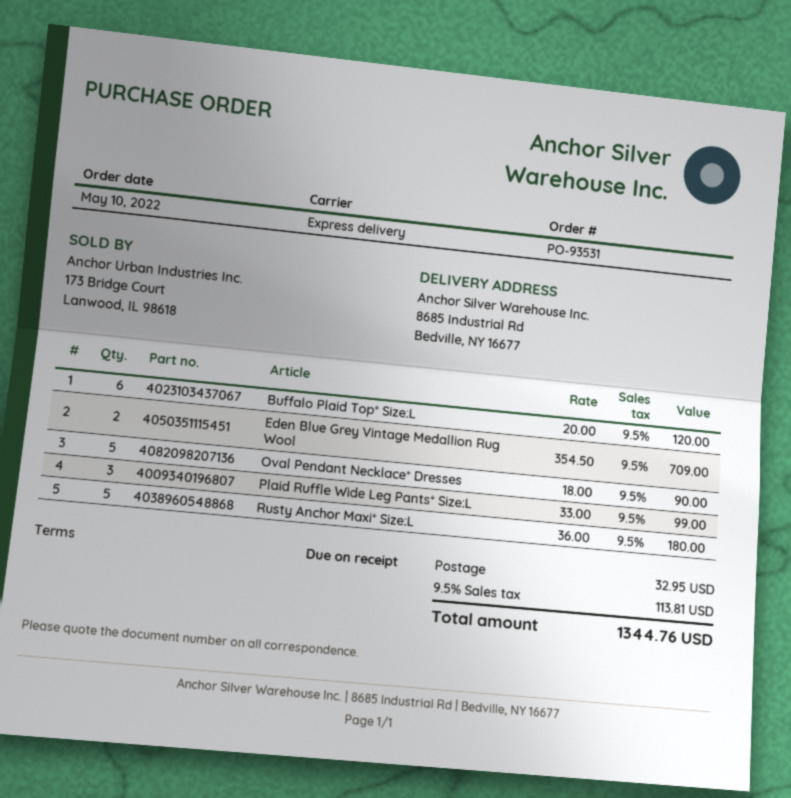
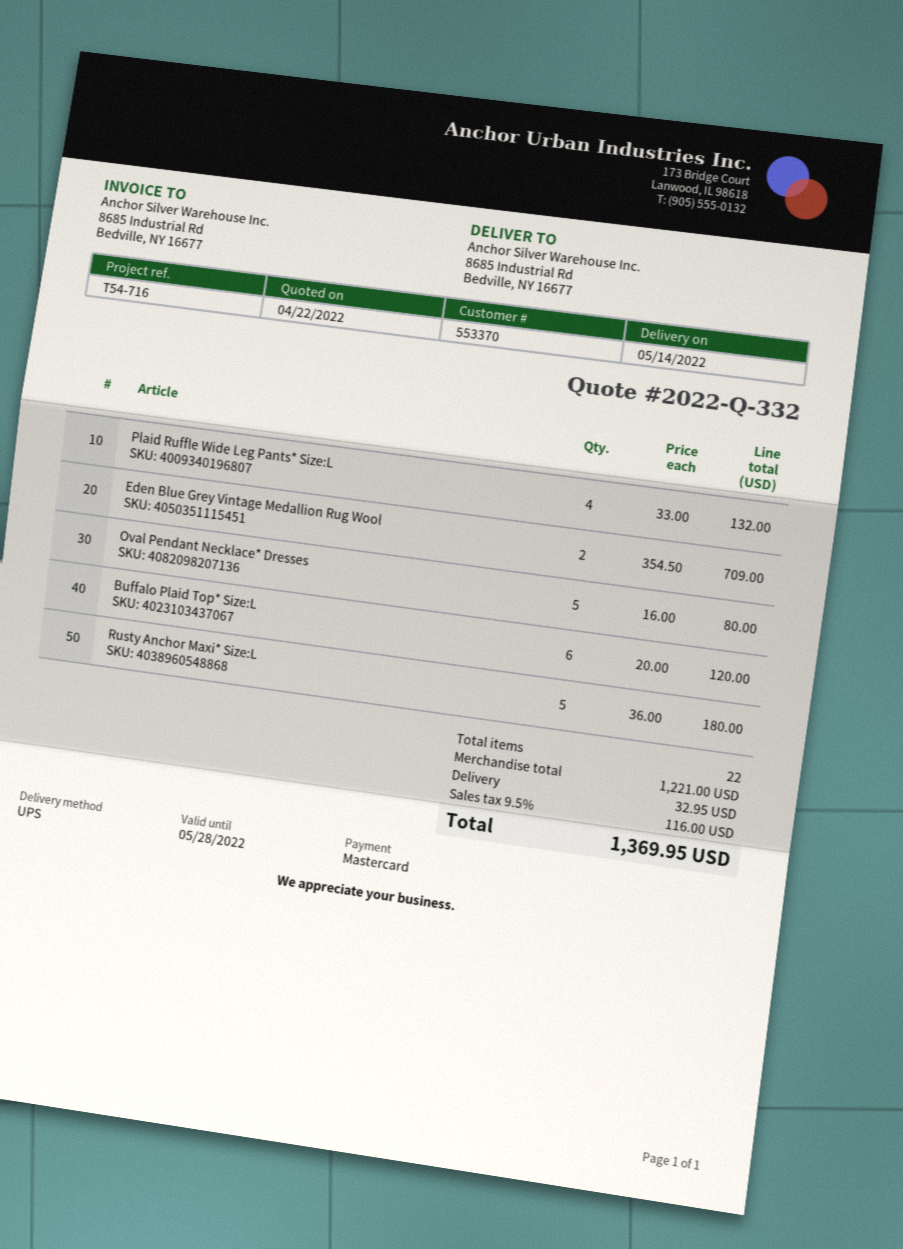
shipping method: express -> UPS
Oval Pendant Necklace* Dresses: 5 x 18.00 = 90.00 -> 5 x 16.00 = 80.00
Plaid Ruffle Wide Leg Pants* Size:L: 3 x 33.00 = 99.00 -> 4 x 33.00 = 132.00
tax: 9.5% = 113.81 -> 9.5% = 116.00
total: 1344.76 -> 1369.95

